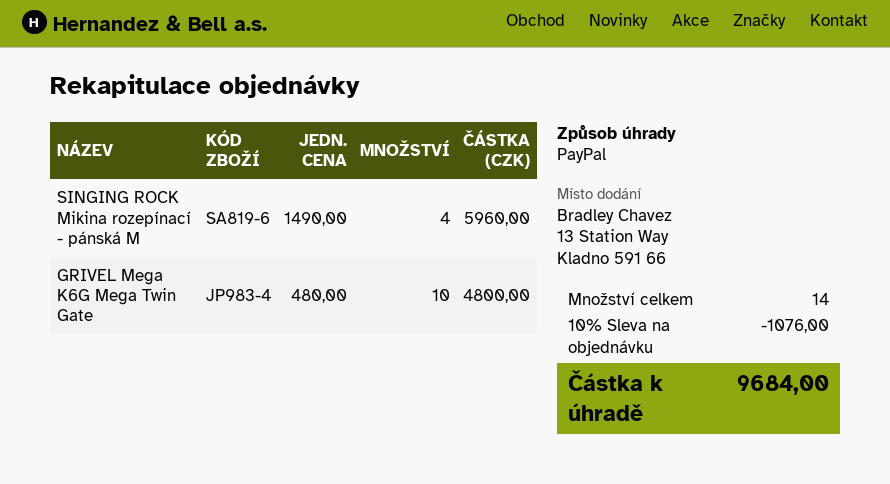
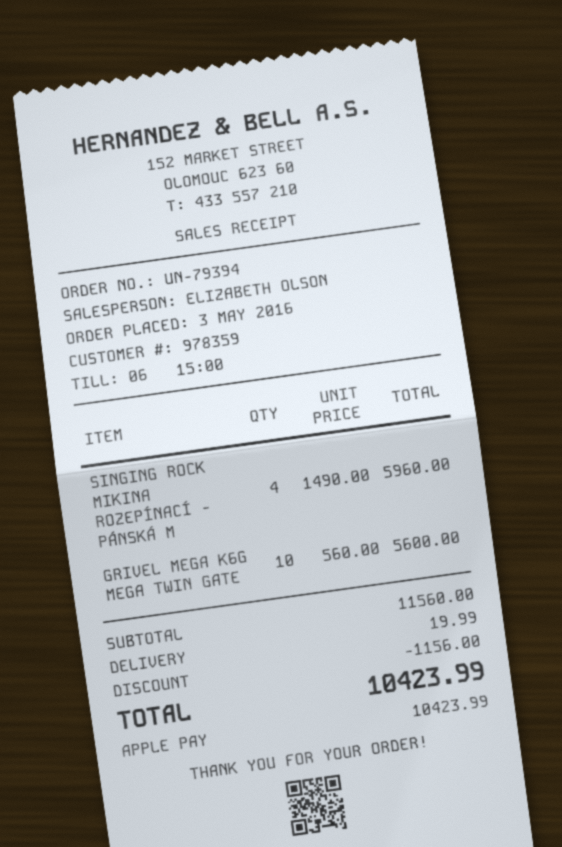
payment method: PayPal -> Apple Pay
GRIVEL Mega K6G Mega Twin Gate: 10 x 480.00 = 4800.00 -> 10 x 560.00 = 5600.00
discount: 1076.00 -> 1156.00
shipping: none -> 19.99
total: 9684.00 -> 10423.99

